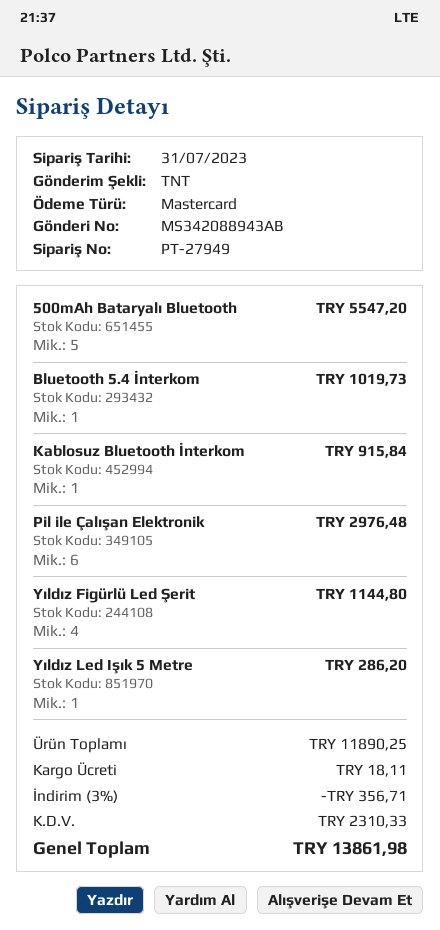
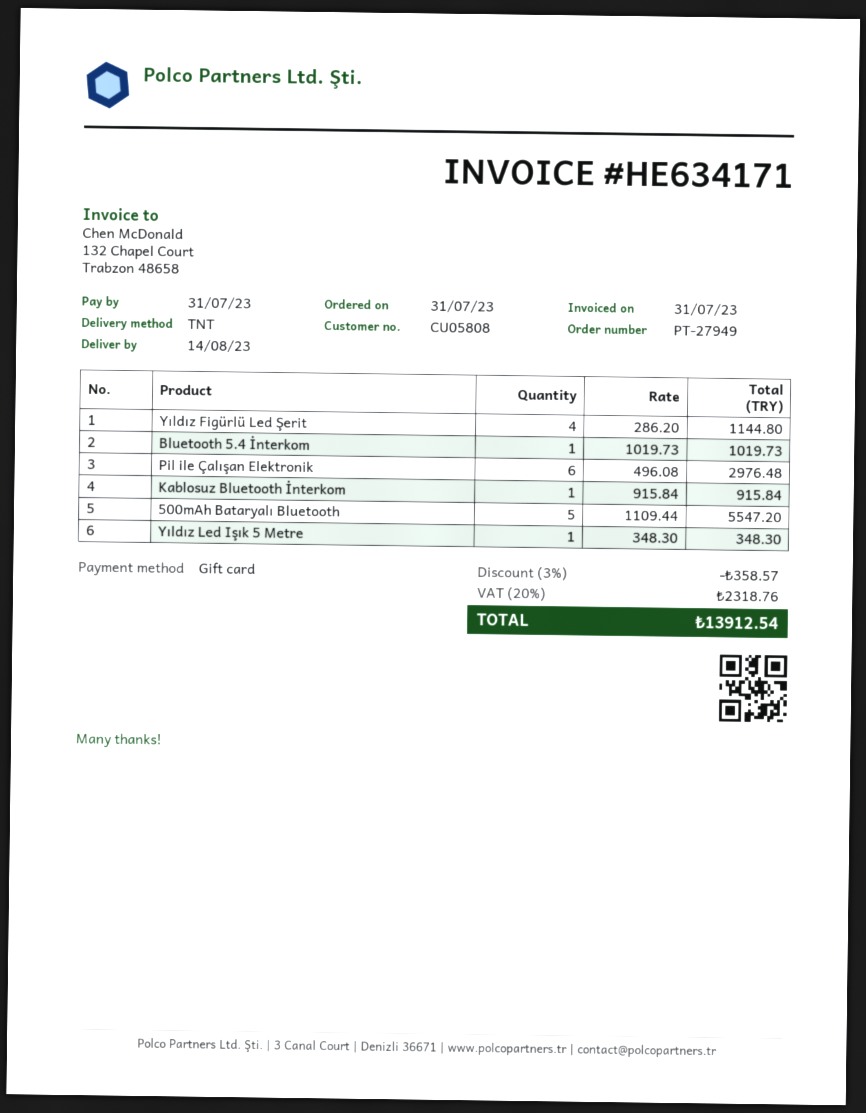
payment method: Mastercard -> gift card
Yıldız Led Işık 5 Metre: 1 for 286.20 -> 1 for 348.30
discount: 3% = 356.71 -> 3% = 358.57
shipping: 18.11 -> none
tax: 2310.33 -> 2318.76
total: 13861.98 -> 13912.54

